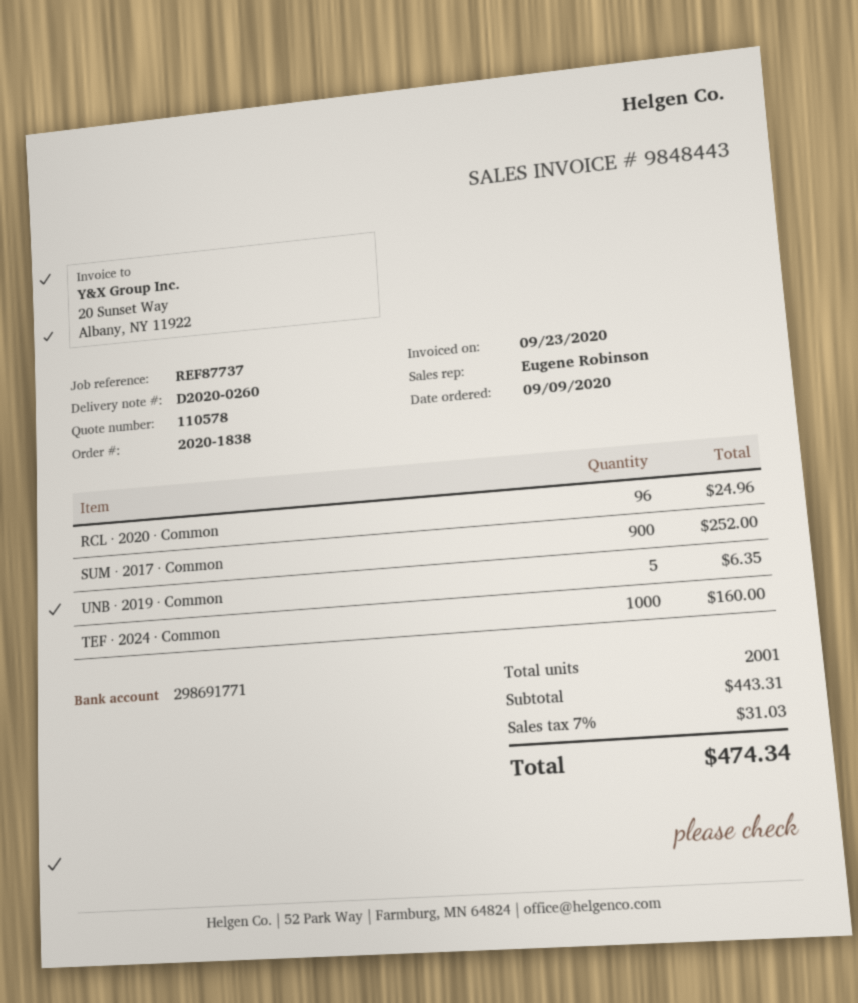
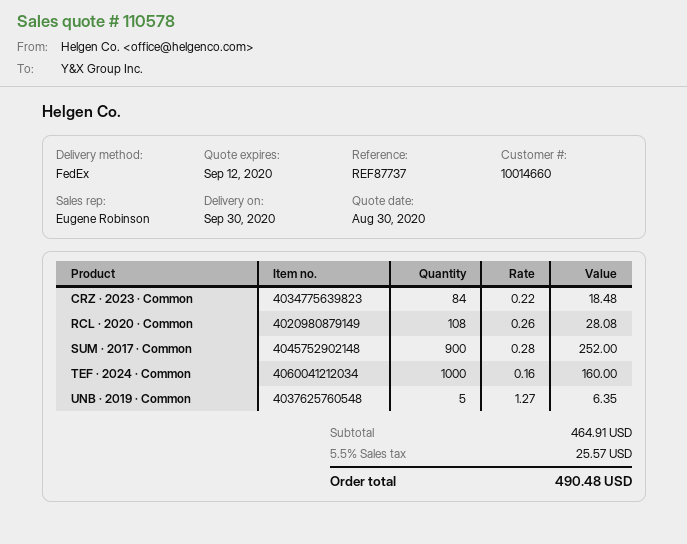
RCL · 2020 · Common: 96 for 24.96 -> 108 for 28.08
CRZ · 2023 · Common: none -> 84 for 18.48
subtotal: 443.31 -> 464.91
tax: 7% = 31.03 -> 5.5% = 25.57
total: 474.34 -> 490.48

